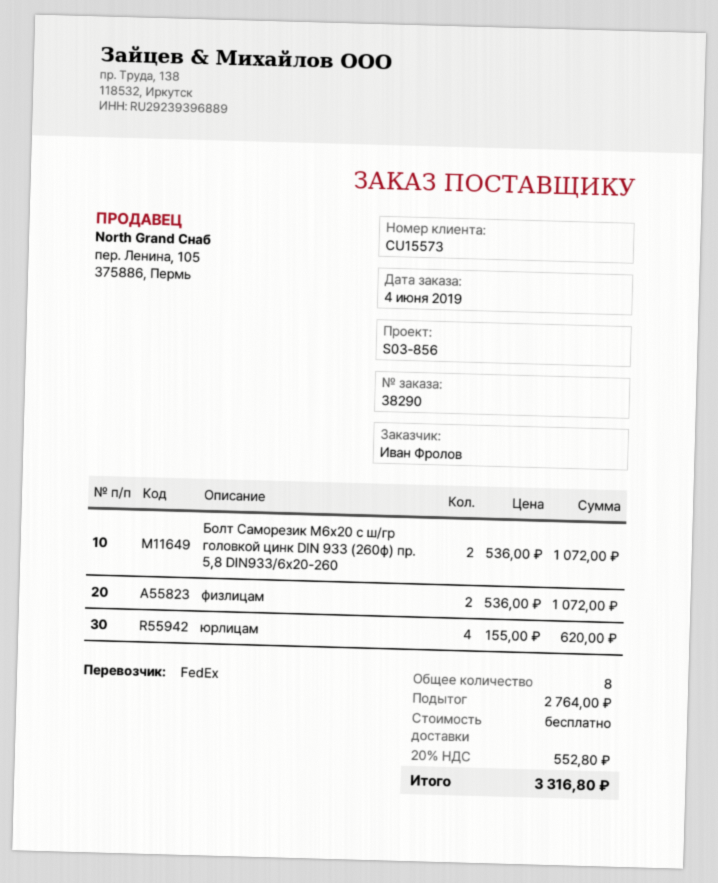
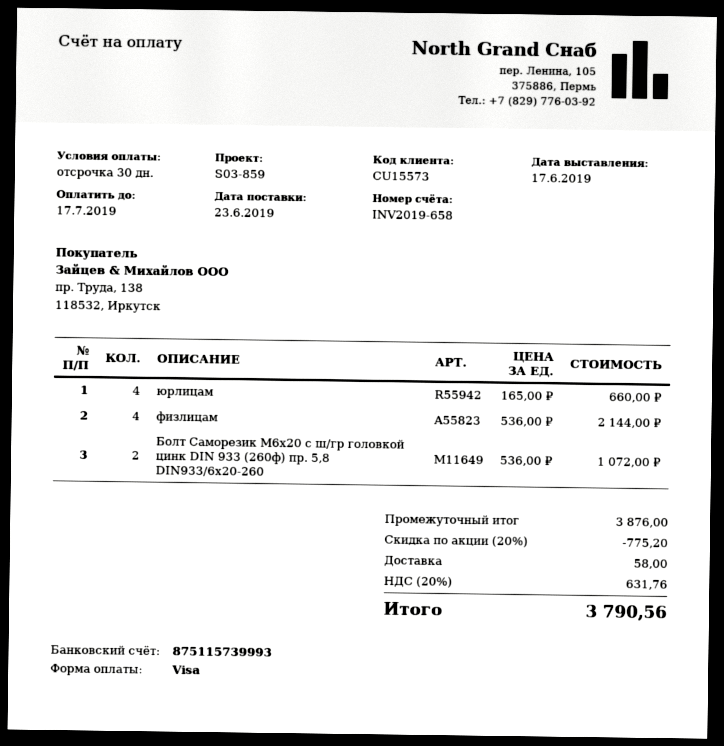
reference: S03-856 -> S03-859
физлицам: 2 x 536.00 = 1072.00 -> 4 x 536.00 = 2144.00
юрлицам: 4 x 155.00 = 620.00 -> 4 x 165.00 = 660.00
subtotal: 2764.00 -> 3876.00
discount: none -> 20% = 775.20
shipping: 0.00 -> 58.00
tax: 20% = 552.80 -> 20% = 631.76
total: 3316.80 -> 3790.56

